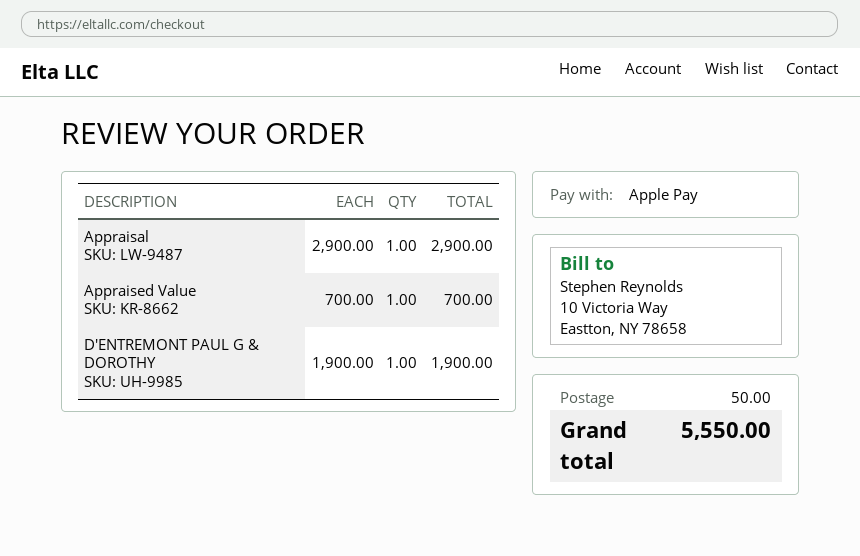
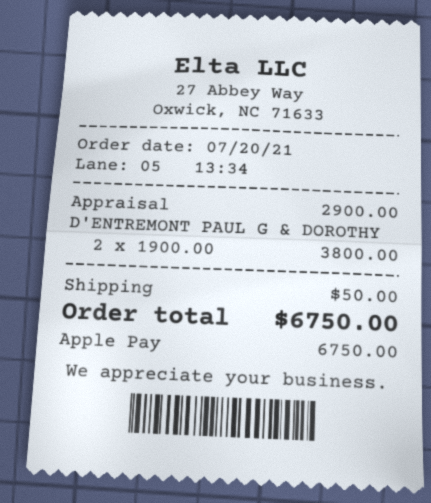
Appraised Value: 1 x 700.00 = 700.00 -> none
D'ENTREMONT PAUL G & DOROTHY: 1 x 1900.00 = 1900.00 -> 2 x 1900.00 = 3800.00
total: 5550.00 -> 6750.00

